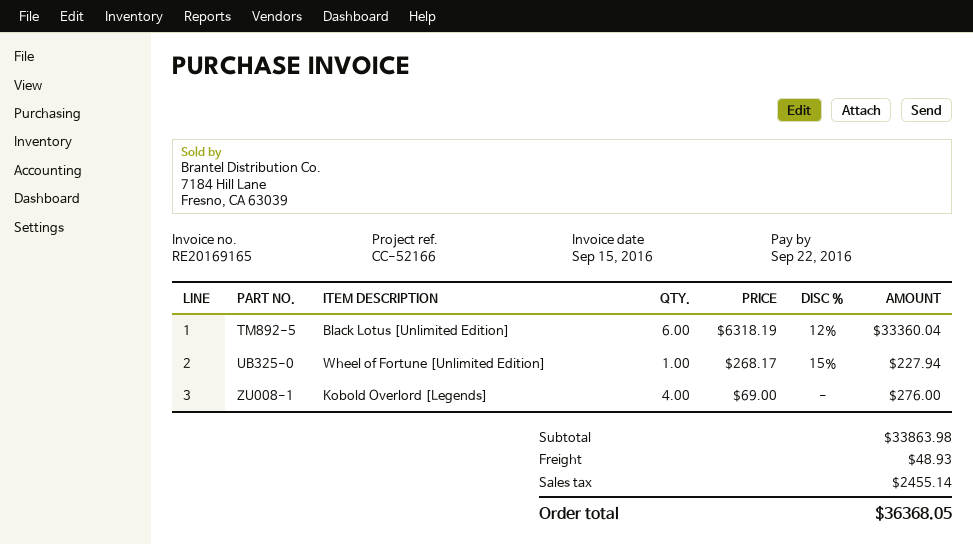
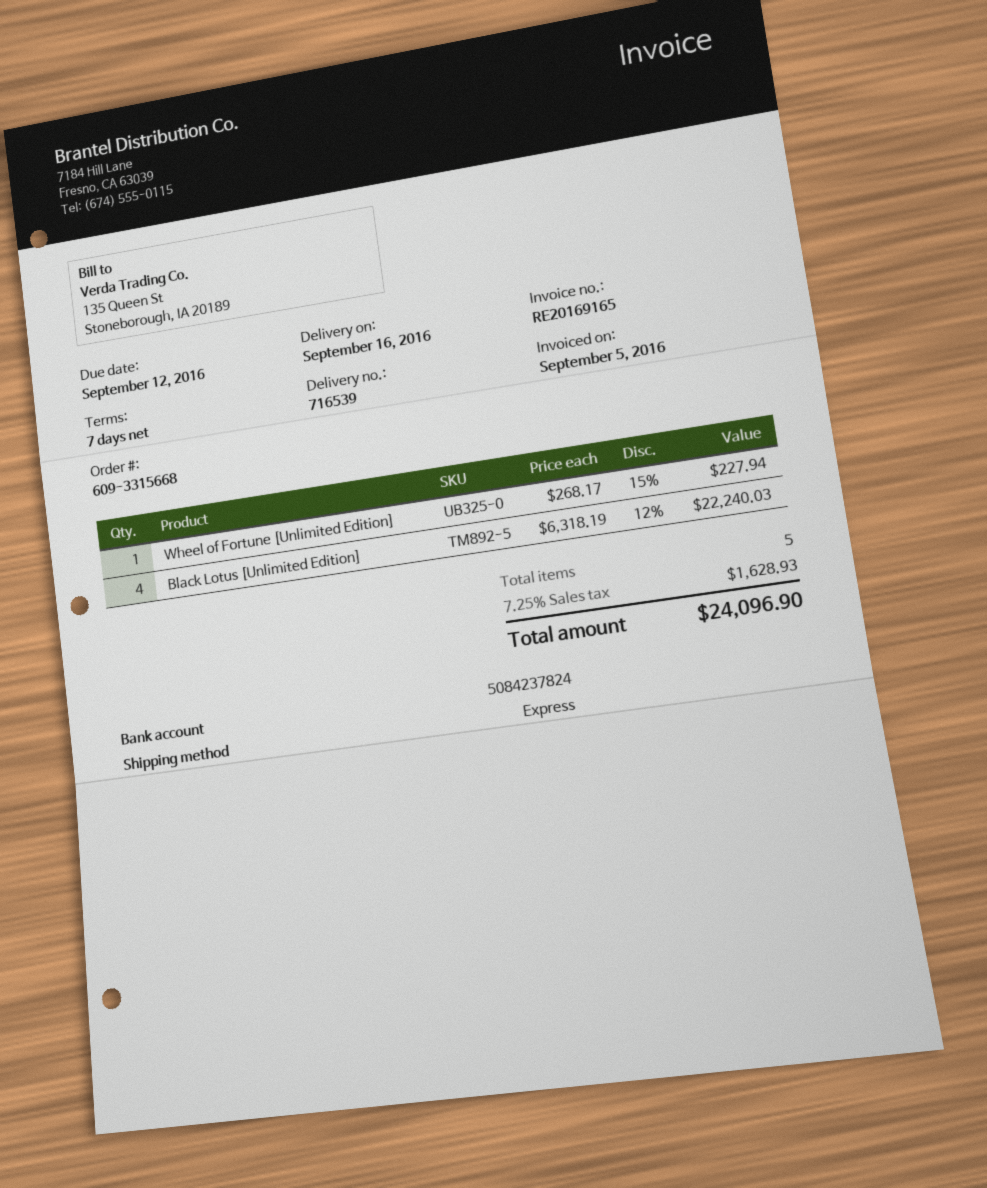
invoice date: 2016-09-15 -> 2016-09-05
due date: 2016-09-22 -> 2016-09-12
Black Lotus [Unlimited Edition]: 6 x 6318.19 - 12% = 33360.04 -> 4 x 6318.19 - 12% = 22240.03
Kobold Overlord [Legends]: 4 x 69.00 = 276.00 -> none
shipping: 48.93 -> none
tax: 2455.14 -> 1628.93
total: 36368.05 -> 24096.90

